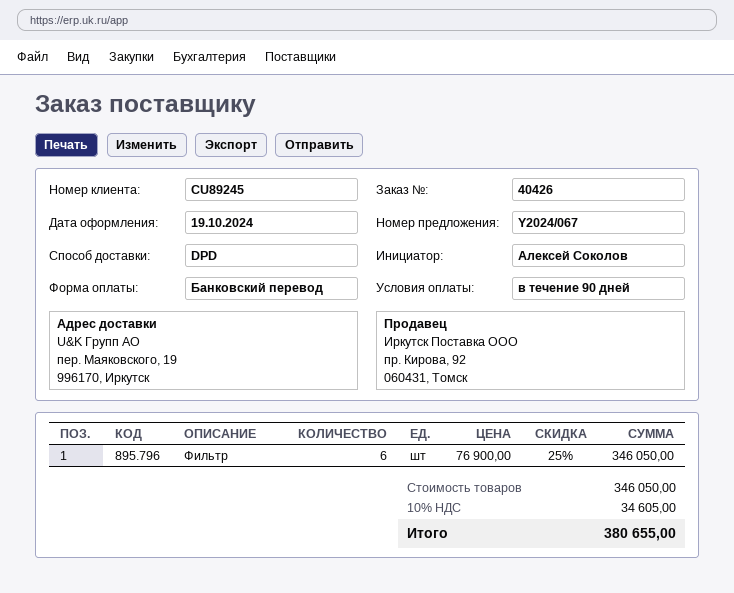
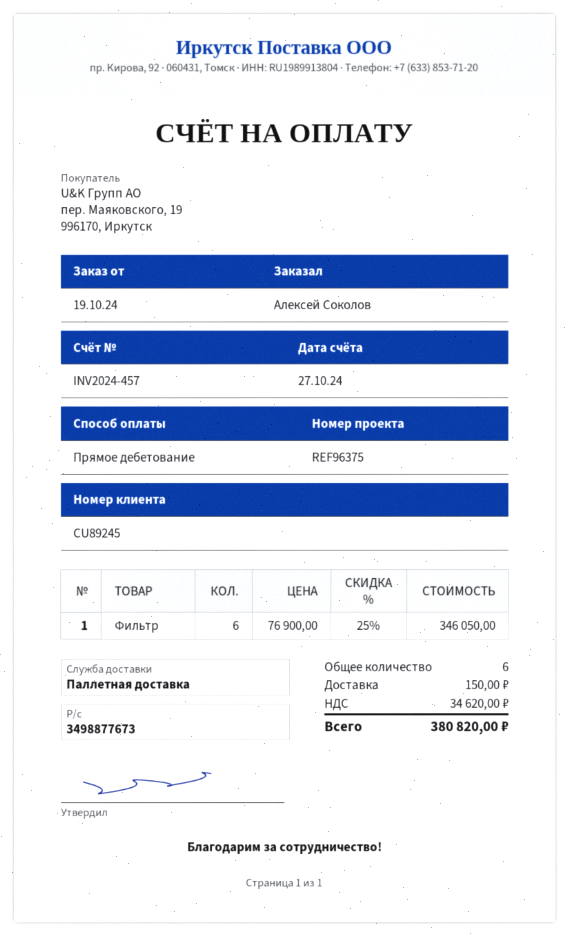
payment method: bank transfer -> direct debit
shipping method: DPD -> pallet freight
shipping: none -> 150.00
tax: 34605.00 -> 34620.00
total: 380655.00 -> 380820.00

